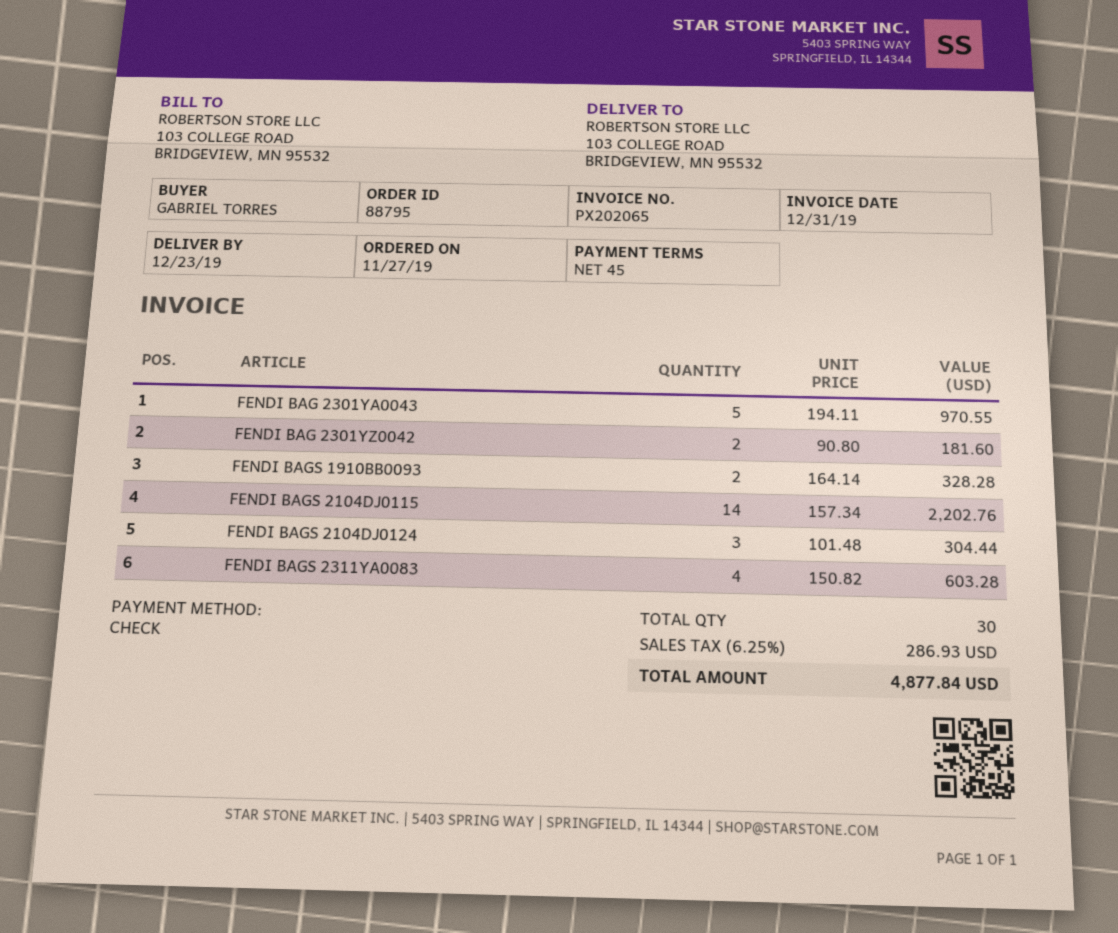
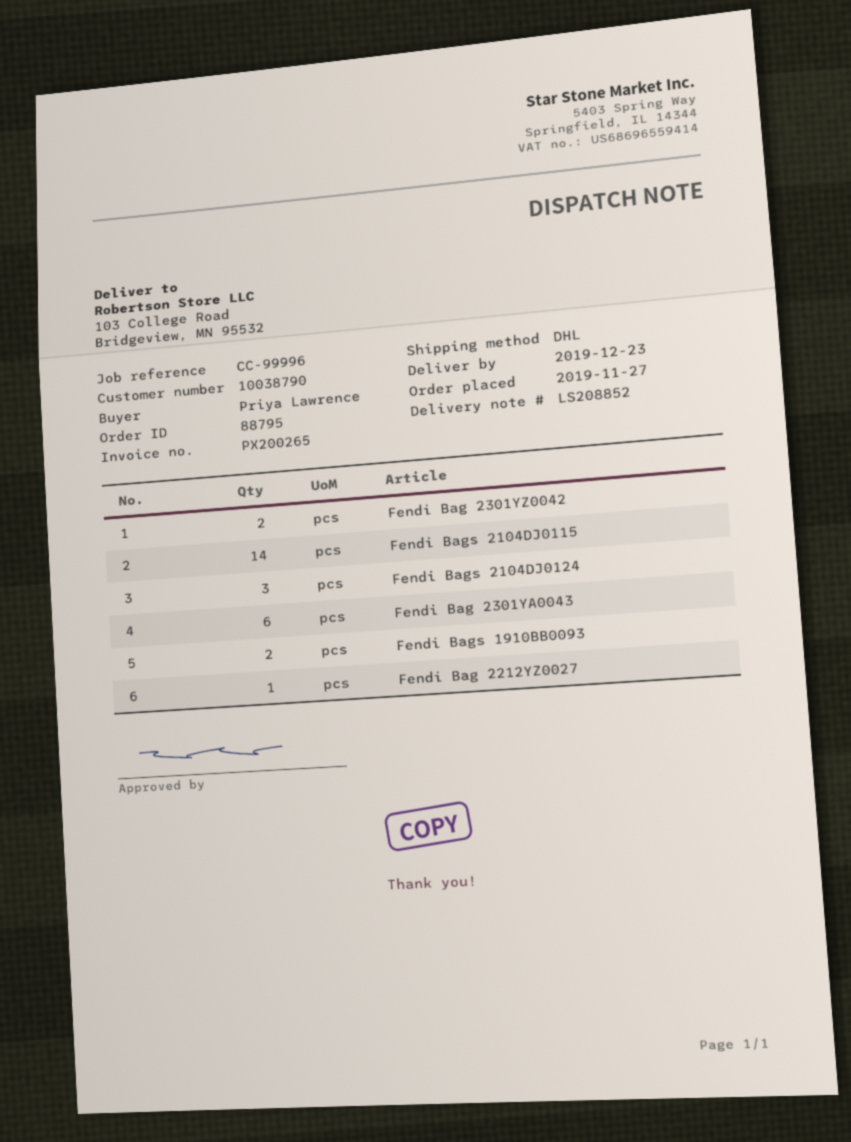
invoice number: PX202065 -> PX200265
ordered by: GABRIEL TORRES -> Priya Lawrence
FENDI BAG 2301YA0043: 5 -> 6
FENDI BAGS 2311YA0083: 4 -> none
Fendi Bag 2212YZ0027: none -> 1

